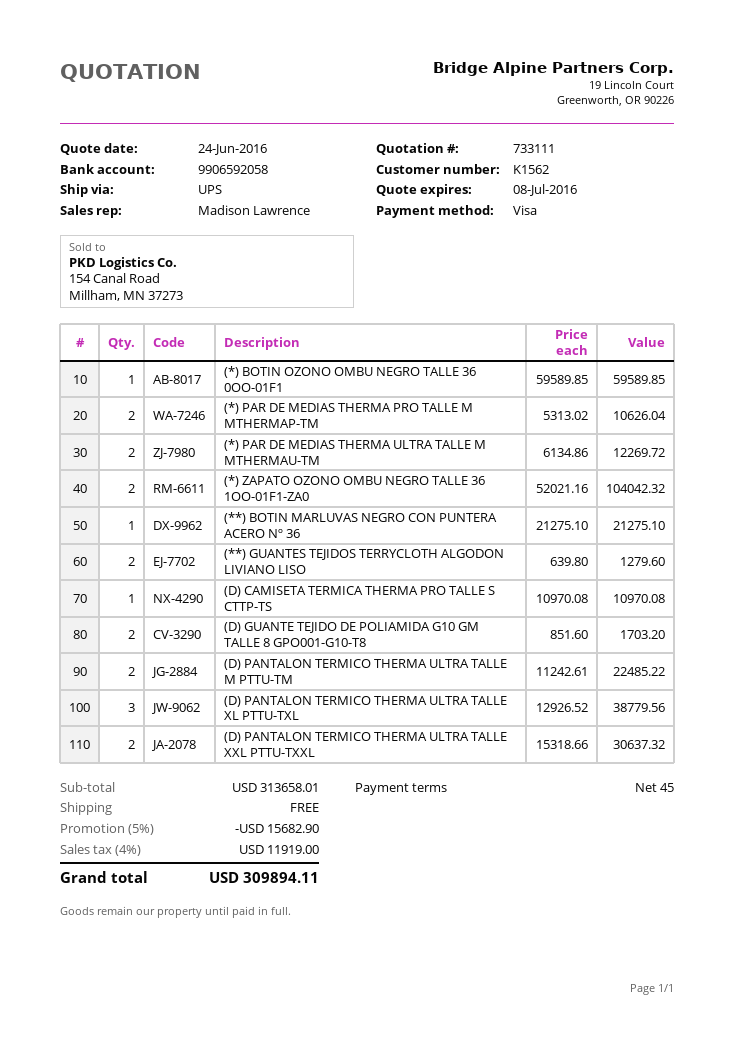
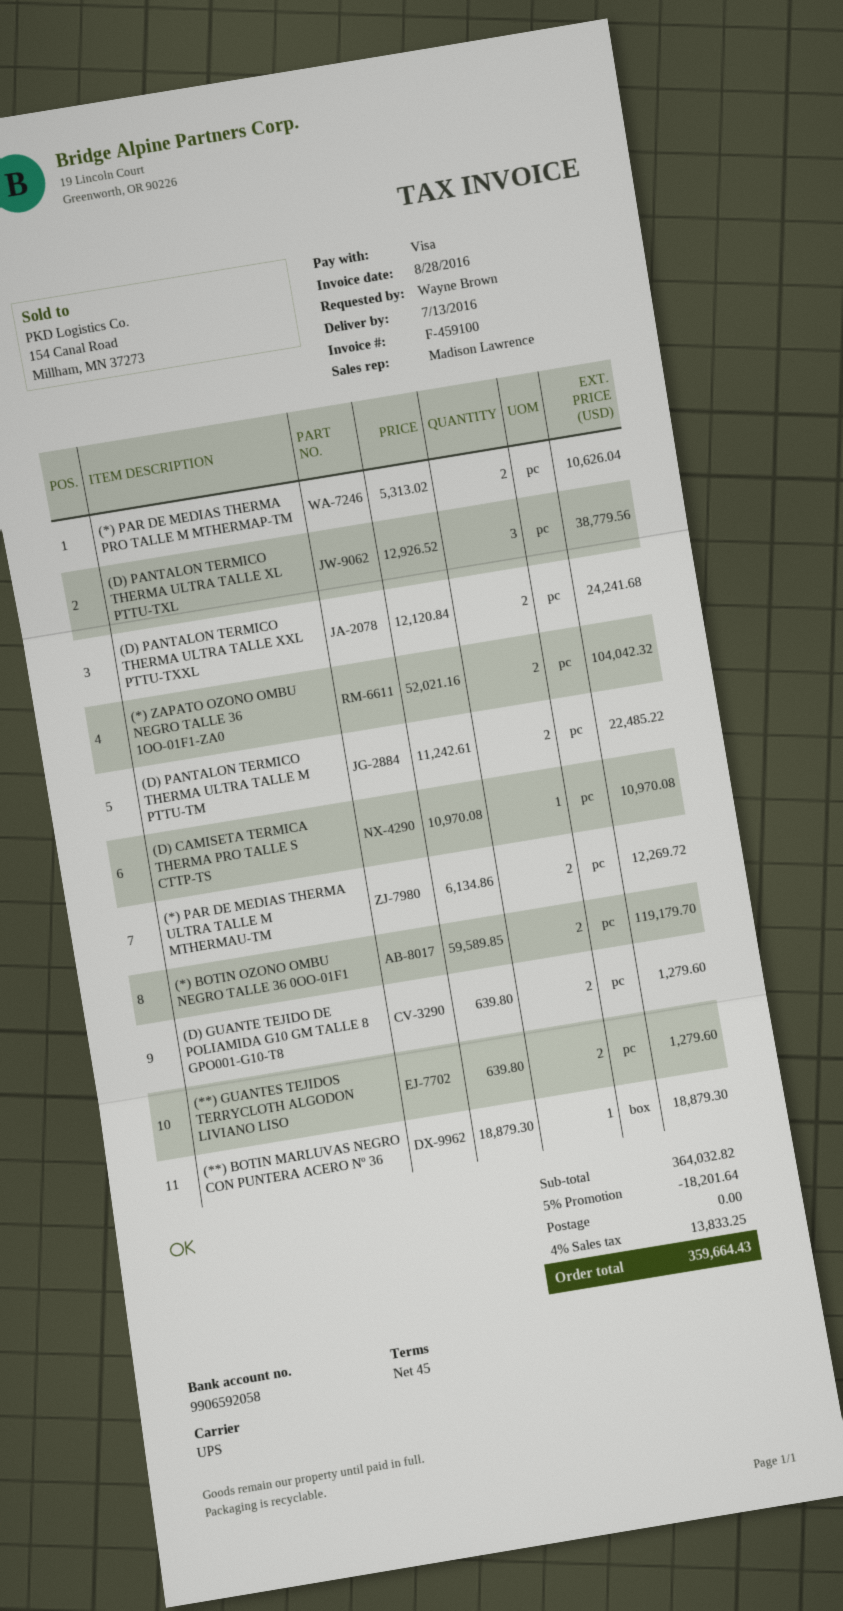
(*) BOTIN OZONO OMBU NEGRO TALLE 36 0OO-01F1: 1 x 59589.85 = 59589.85 -> 2 x 59589.85 = 119179.70
(**) BOTIN MARLUVAS NEGRO CON PUNTERA ACERO Nº 36: 1 x 21275.10 = 21275.10 -> 1 x 18879.30 = 18879.30
(D) GUANTE TEJIDO DE POLIAMIDA G10 GM TALLE 8 GPO001-G10-T8: 2 x 851.60 = 1703.20 -> 2 x 639.80 = 1279.60
(D) PANTALON TERMICO THERMA ULTRA TALLE XXL PTTU-TXXL: 2 x 15318.66 = 30637.32 -> 2 x 12120.84 = 24241.68
subtotal: 313658.01 -> 364032.82
discount: 5% = 15682.90 -> 5% = 18201.64
tax: 4% = 11919.00 -> 4% = 13833.25
total: 309894.11 -> 359664.43

